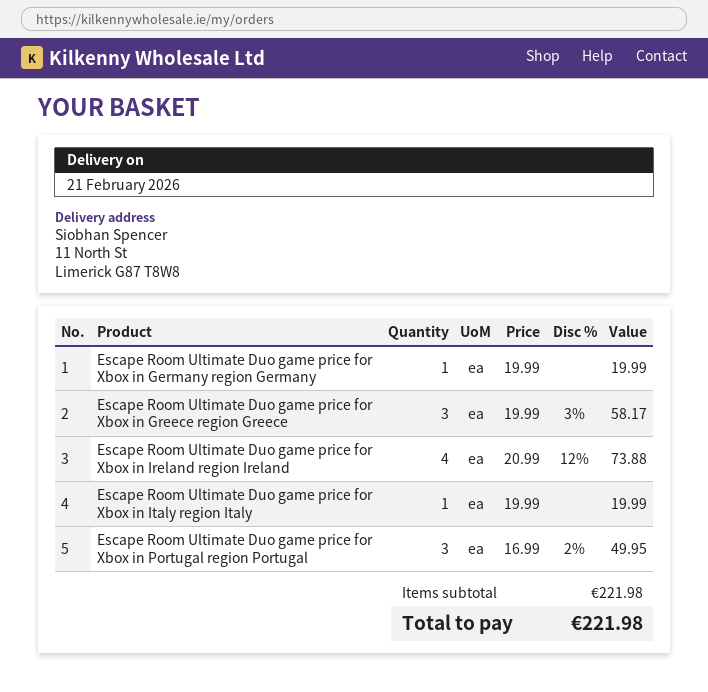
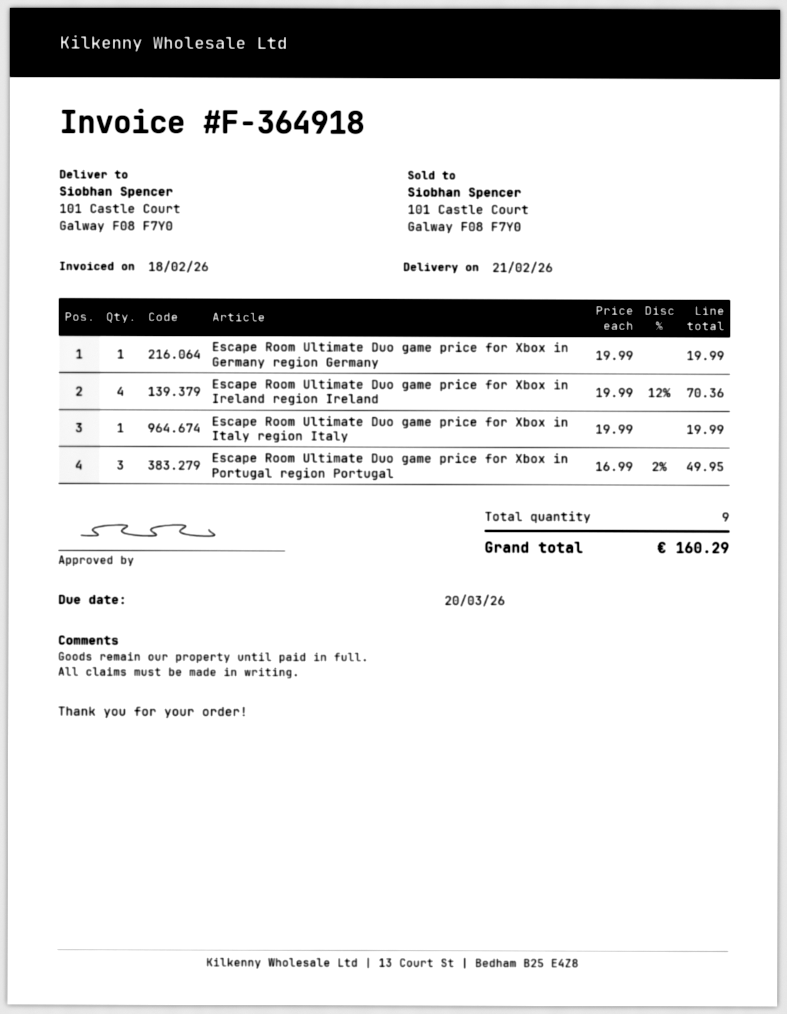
ship to: 11 North St, Limerick G87 T8W8 -> 101 Castle Court, Galway F08 F7Y0
Escape Room Ultimate Duo game price for Xbox in Greece region Greece: 3 x 19.99 - 3% = 58.17 -> none
Escape Room Ultimate Duo game price for Xbox in Ireland region Ireland: 4 x 20.99 - 12% = 73.88 -> 4 x 19.99 - 12% = 70.36
total: 221.98 -> 160.29

